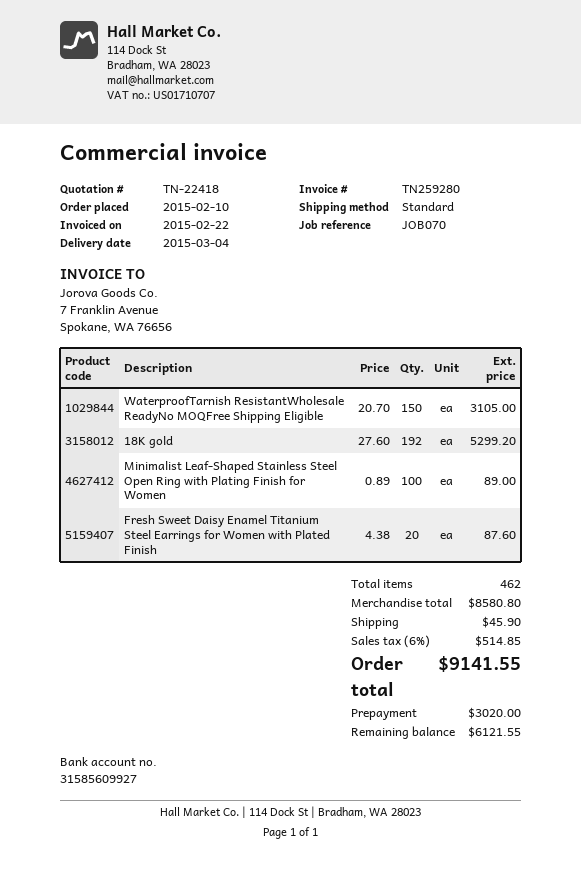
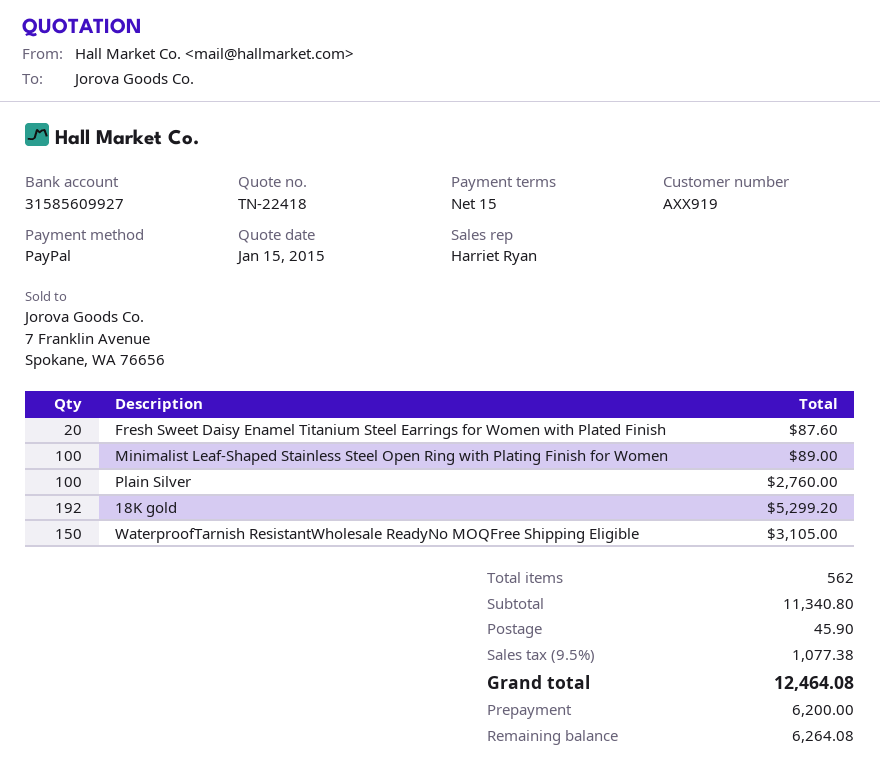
Plain Silver: none -> 100 for 2760.00
total quantity: 462 -> 562
subtotal: 8580.80 -> 11340.80
tax: 6% = 514.85 -> 9.5% = 1077.38
total: 9141.55 -> 12464.08
deposit: 3020.00 -> 6200.00
balance: 6121.55 -> 6264.08

